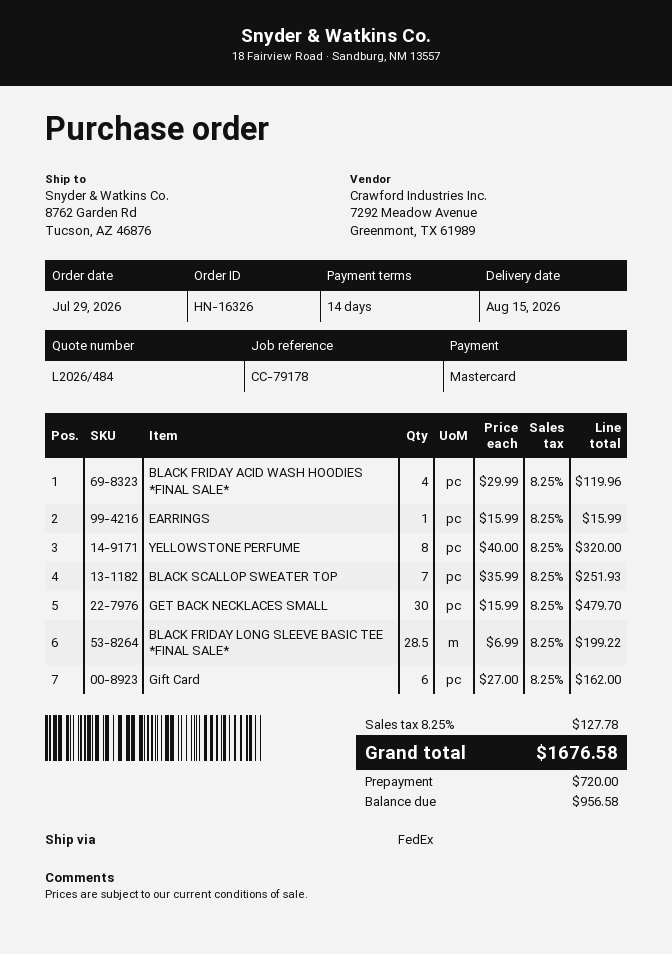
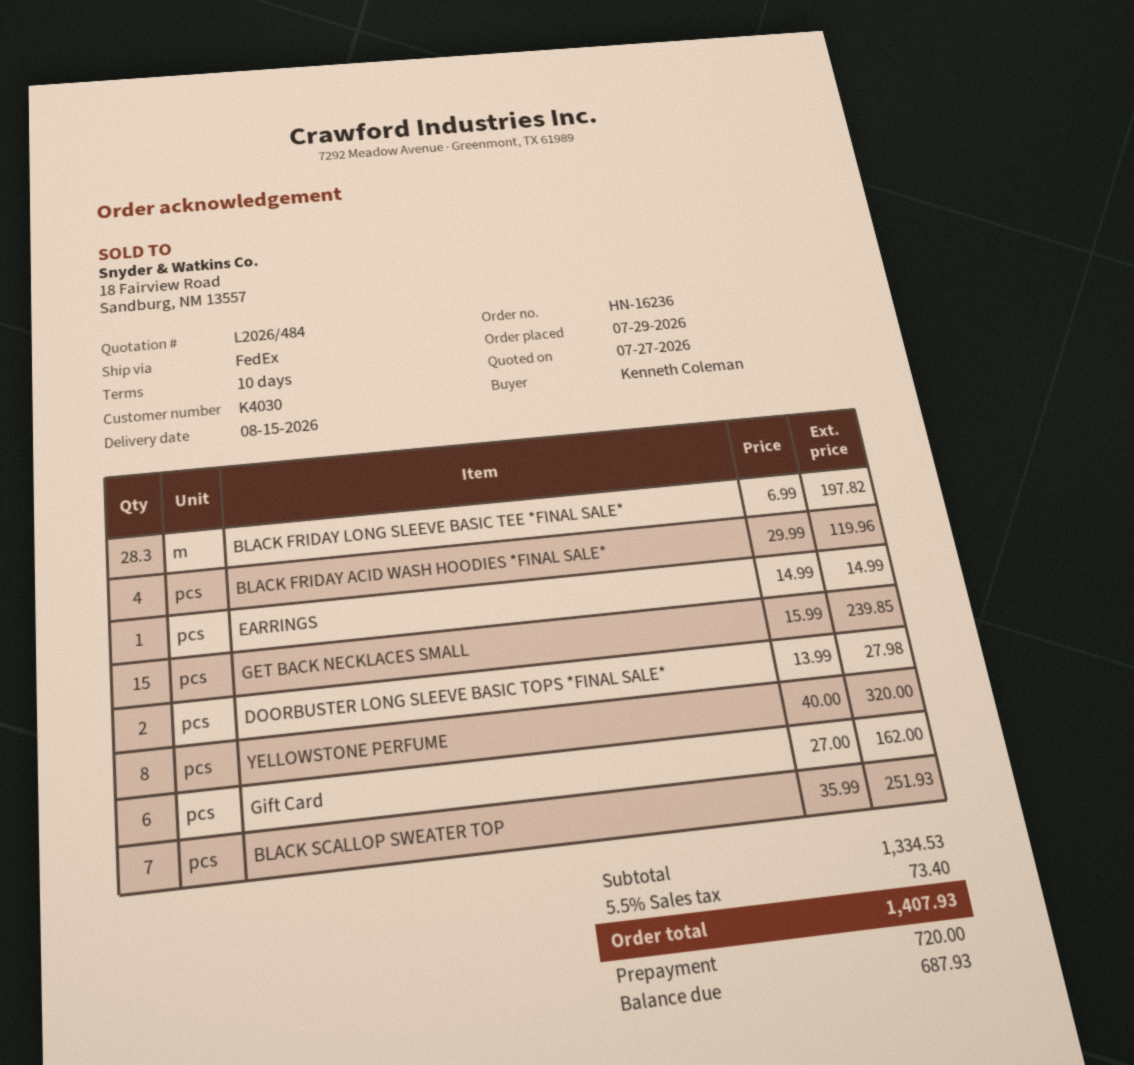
order number: HN-16326 -> HN-16236
payment terms: 14 days -> 10 days
EARRINGS: 1 x 15.99 = 15.99 -> 1 x 14.99 = 14.99
GET BACK NECKLACES SMALL: 30 x 15.99 = 479.70 -> 15 x 15.99 = 239.85
BLACK FRIDAY LONG SLEEVE BASIC TEE *FINAL SALE*: 28.5 x 6.99 = 199.22 -> 28.3 x 6.99 = 197.82
DOORBUSTER LONG SLEEVE BASIC TOPS *FINAL SALE*: none -> 2 x 13.99 = 27.98
tax: 8.25% = 127.78 -> 5.5% = 73.40
total: 1676.58 -> 1407.93
balance: 956.58 -> 687.93

